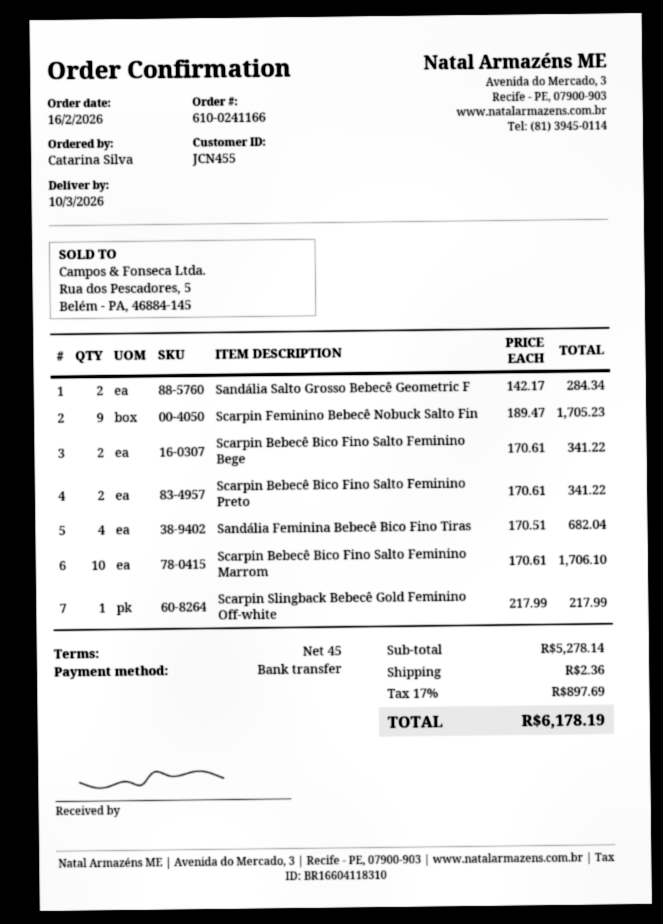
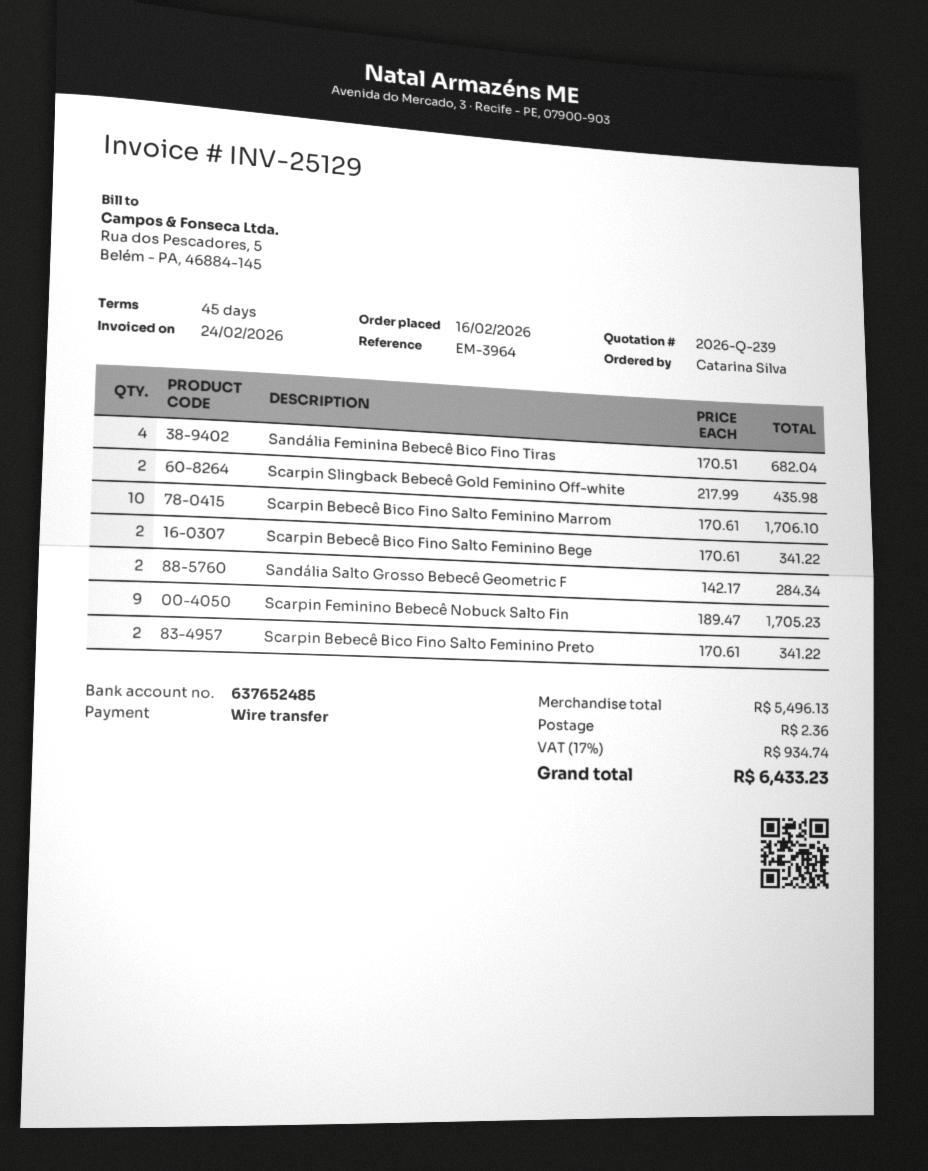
Scarpin Slingback Bebecê Gold Feminino Off-white: 1 x 217.99 = 217.99 -> 2 x 217.99 = 435.98
subtotal: 5278.14 -> 5496.13
tax: 17% = 897.69 -> 17% = 934.74
total: 6178.19 -> 6433.23

